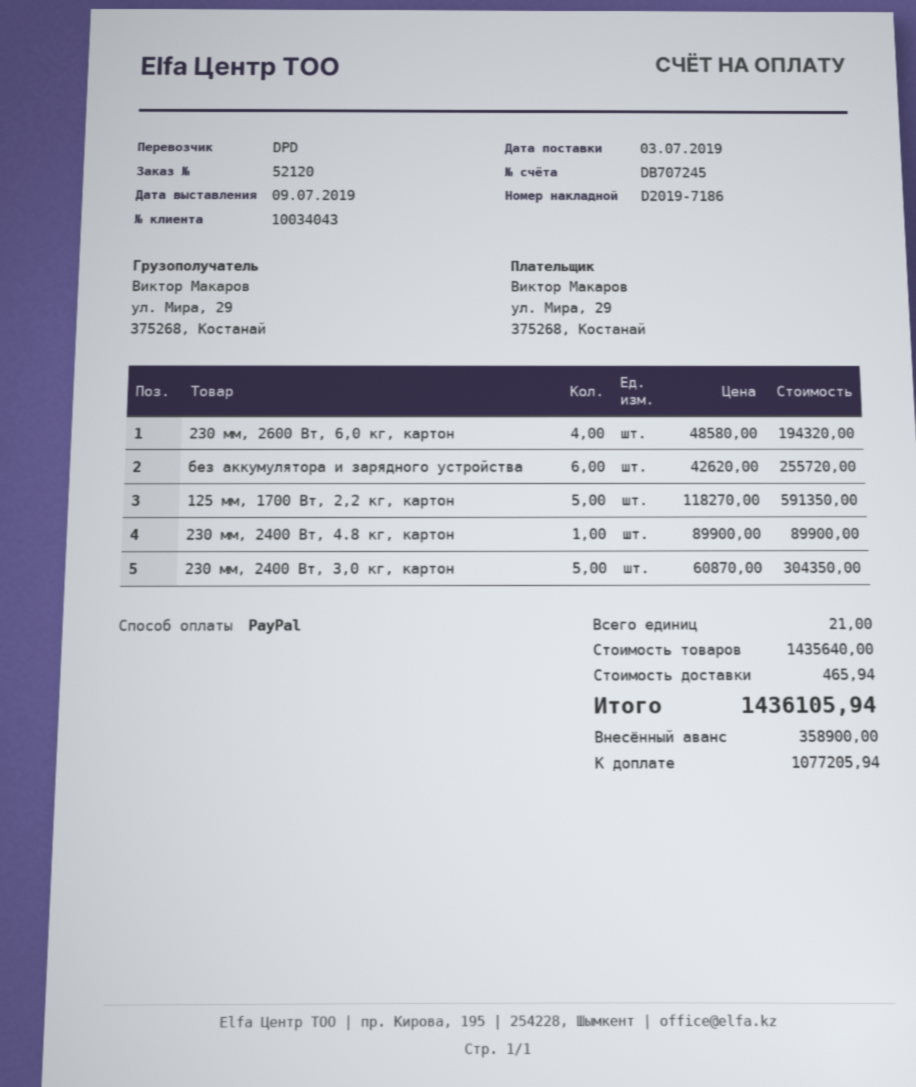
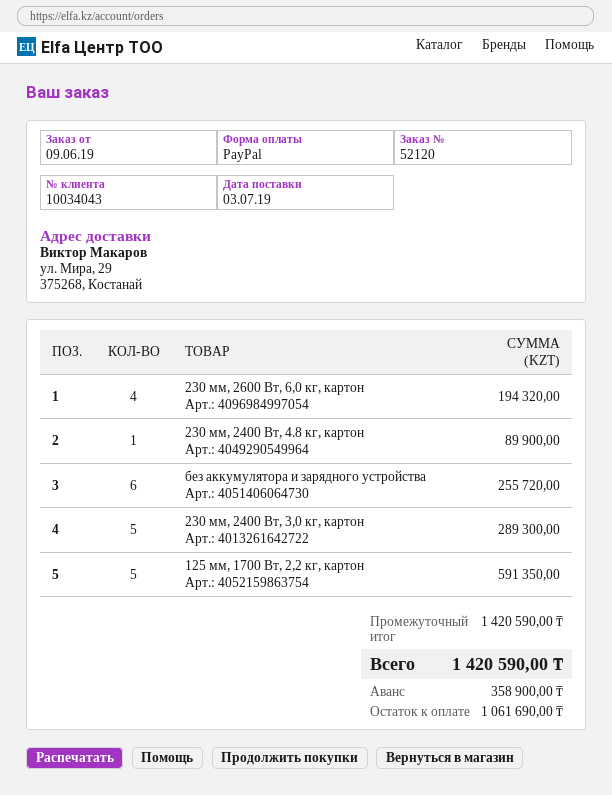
230 мм, 2400 Вт, 3,0 кг, картон: 5 for 304350.00 -> 5 for 289300.00
subtotal: 1435640.00 -> 1420590.00
shipping: 465.94 -> none
total: 1436105.94 -> 1420590.00
balance: 1077205.94 -> 1061690.00

